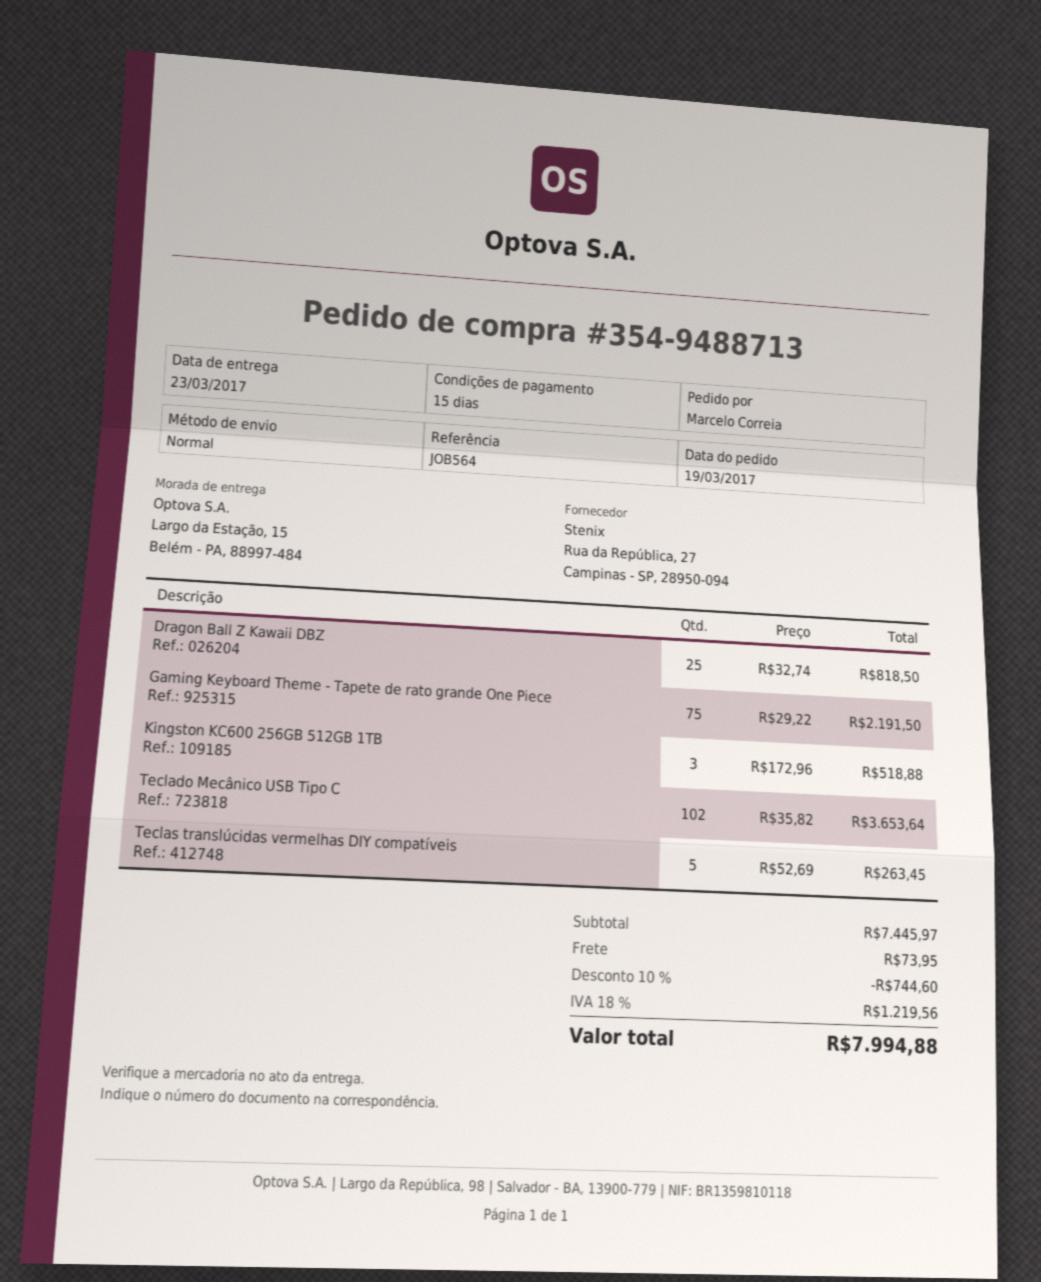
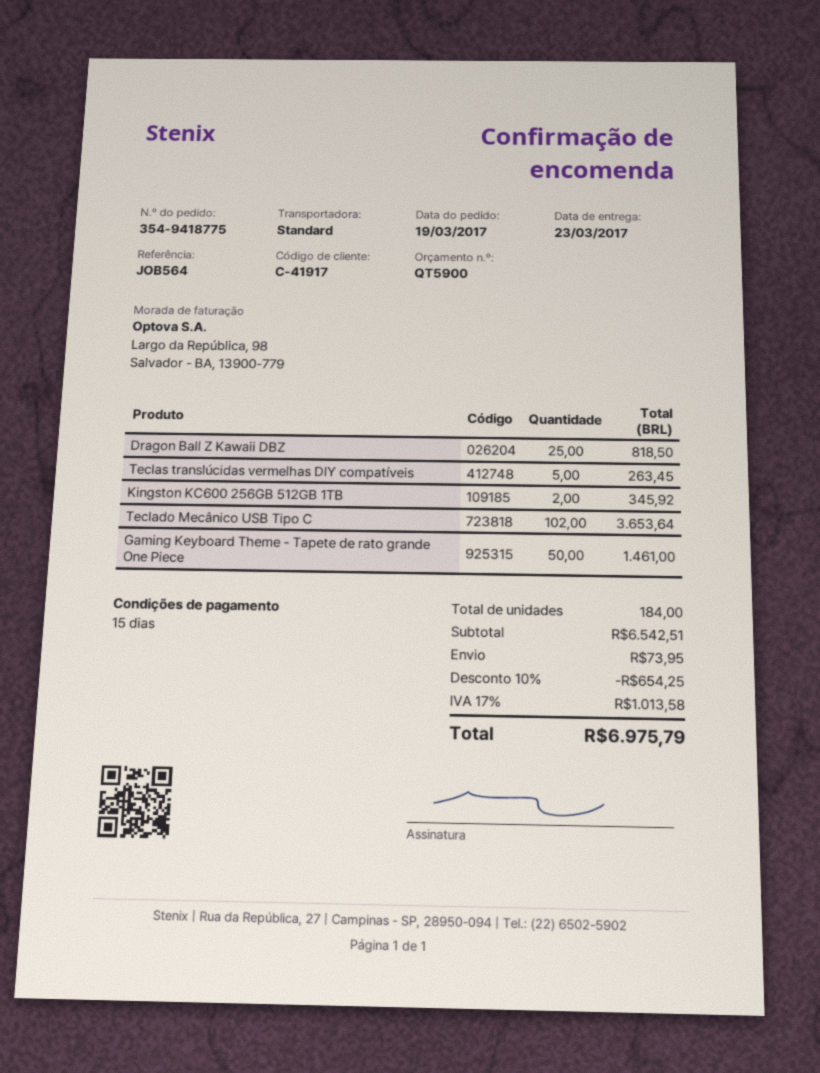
order number: 354-9488713 -> 354-9418775
Gaming Keyboard Theme - Tapete de rato grande One Piece: 75 for 2191.50 -> 50 for 1461.00
Kingston KC600 256GB 512GB 1TB: 3 for 518.88 -> 2 for 345.92
subtotal: 7445.97 -> 6542.51
discount: 10% = 744.60 -> 10% = 654.25
tax: 18% = 1219.56 -> 17% = 1013.58
total: 7994.88 -> 6975.79

